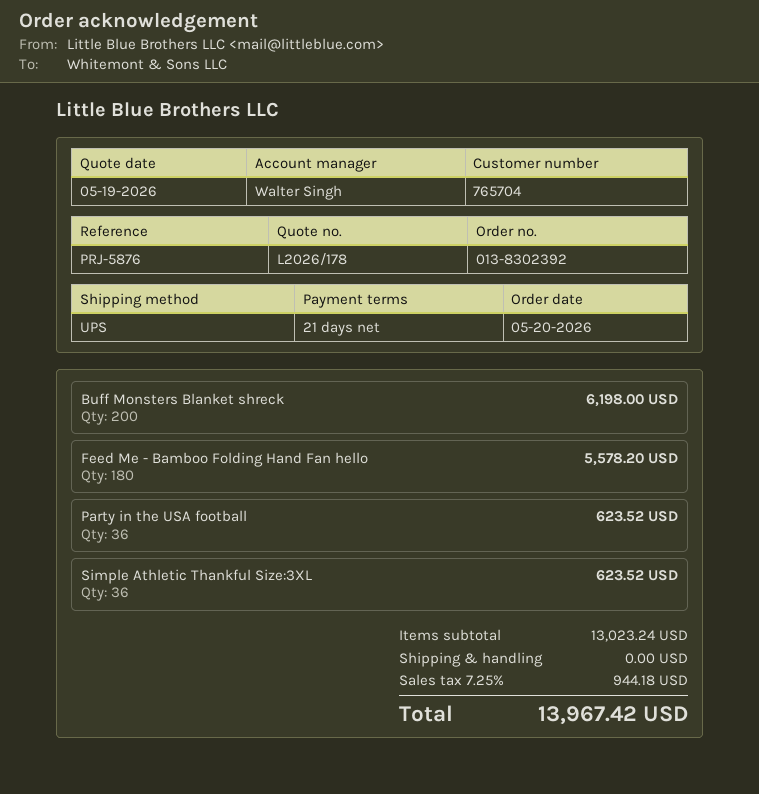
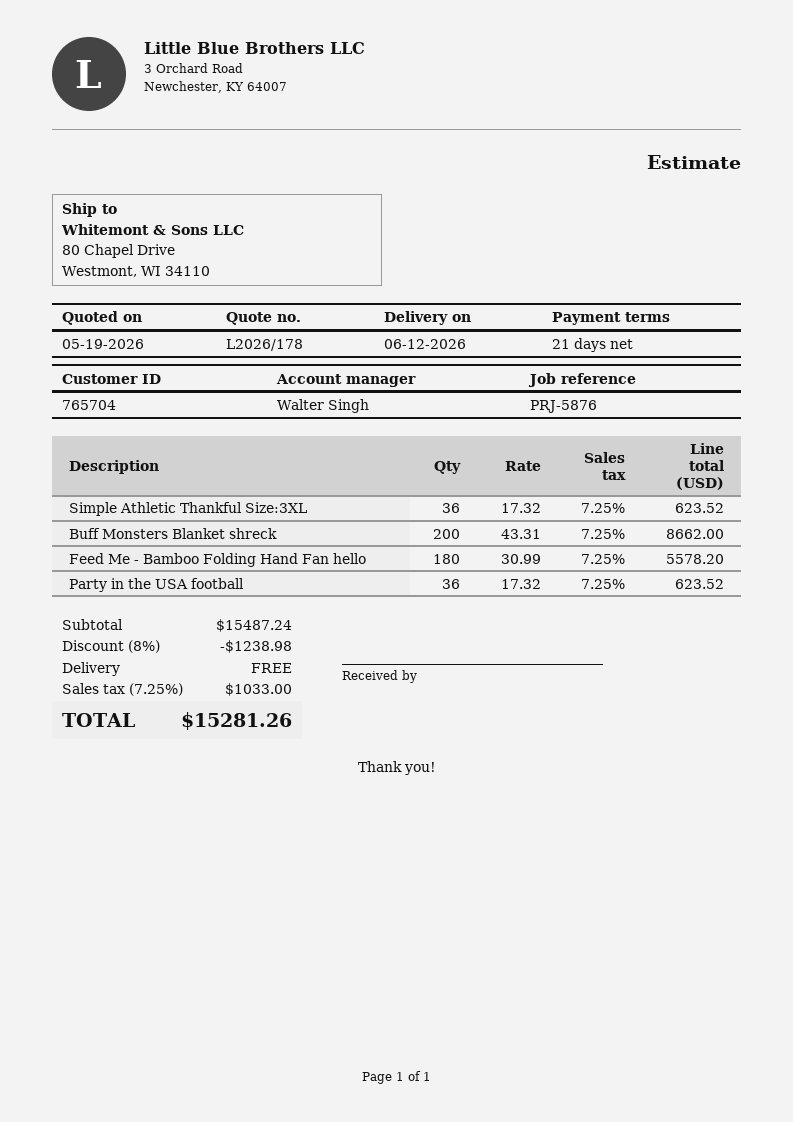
Buff Monsters Blanket shreck: 200 for 6198.00 -> 200 for 8662.00
subtotal: 13023.24 -> 15487.24
discount: none -> 8% = 1238.98
tax: 7.25% = 944.18 -> 7.25% = 1033.00
total: 13967.42 -> 15281.26

